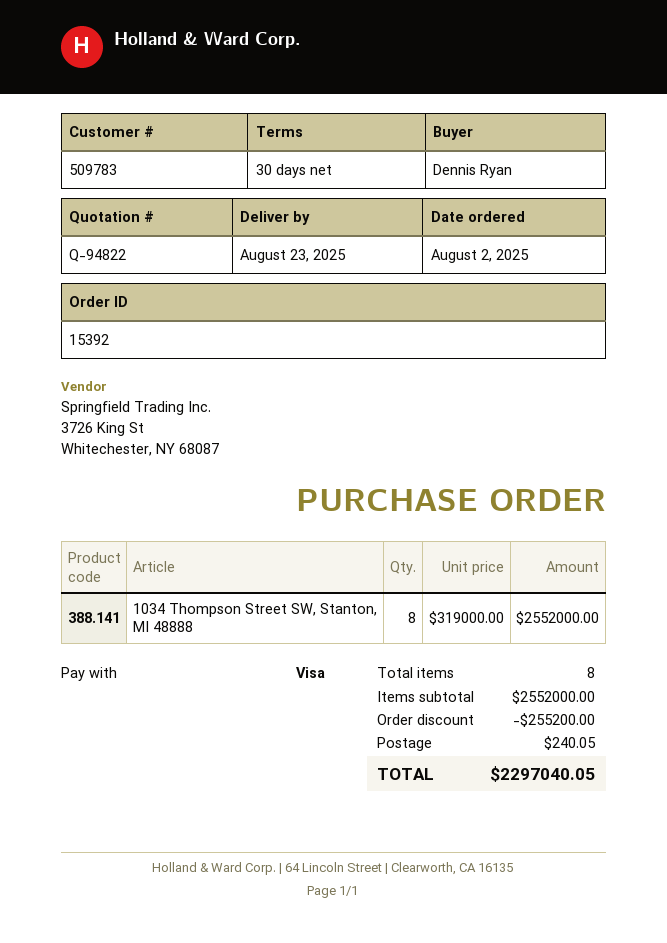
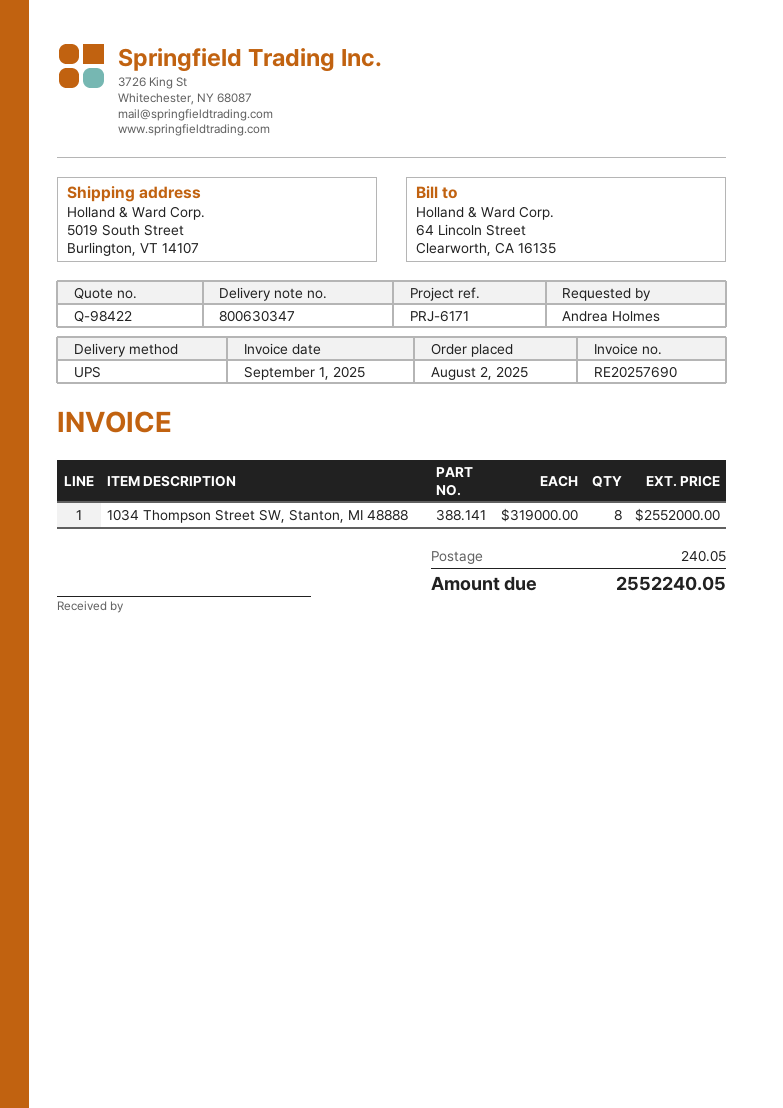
quote number: Q-94822 -> Q-98422
ordered by: Dennis Ryan -> Andrea Holmes
discount: 255200.00 -> none
total: 2297040.05 -> 2552240.05

